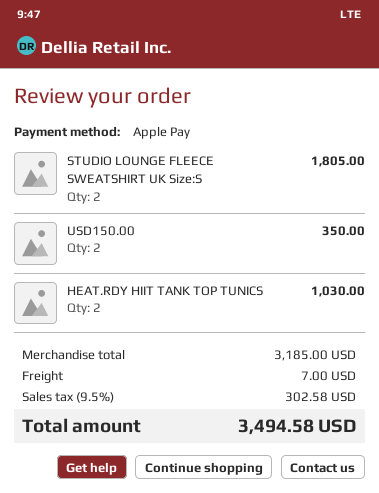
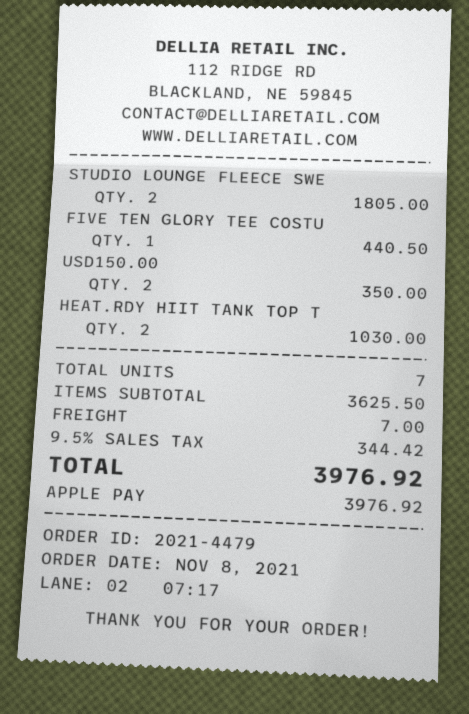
FIVE TEN GLORY TEE COSTU: none -> 1 for 440.50
subtotal: 3185.00 -> 3625.50
tax: 9.5% = 302.58 -> 9.5% = 344.42
total: 3494.58 -> 3976.92

